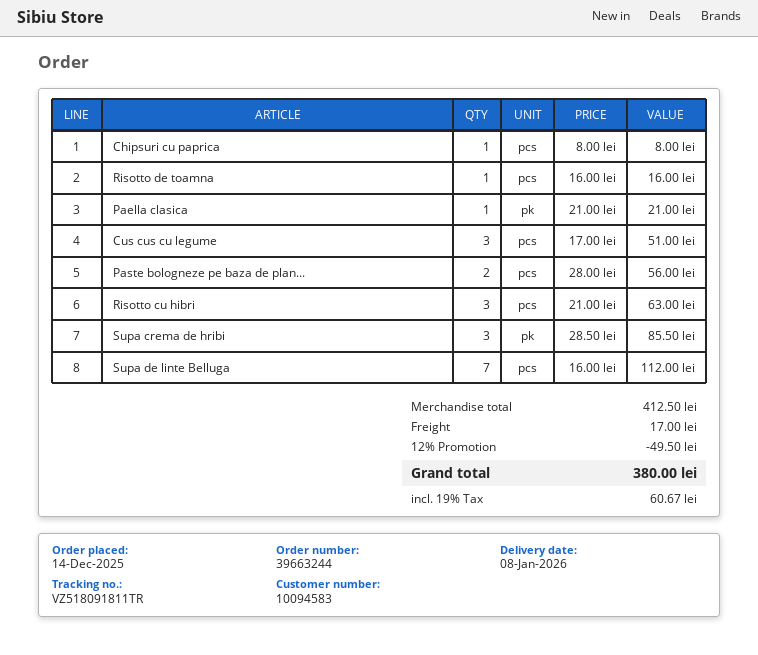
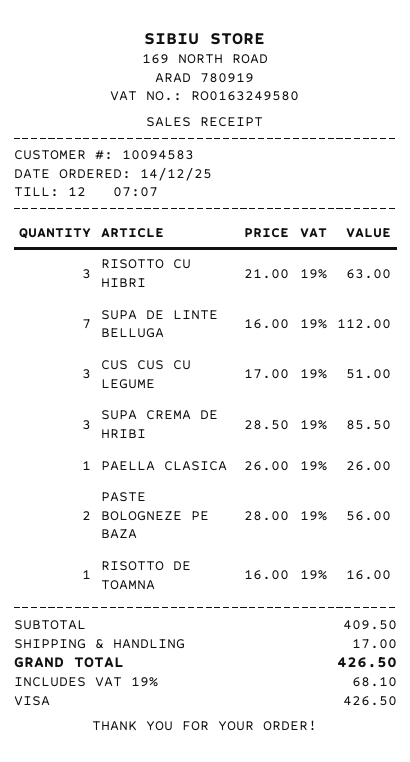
Chipsuri cu paprica: 1 x 8.00 = 8.00 -> none
Paella clasica: 1 x 21.00 = 21.00 -> 1 x 26.00 = 26.00
subtotal: 412.50 -> 409.50
discount: 12% = 49.50 -> none
tax: 19% = 60.67 -> 19% = 68.10
total: 380.00 -> 426.50

